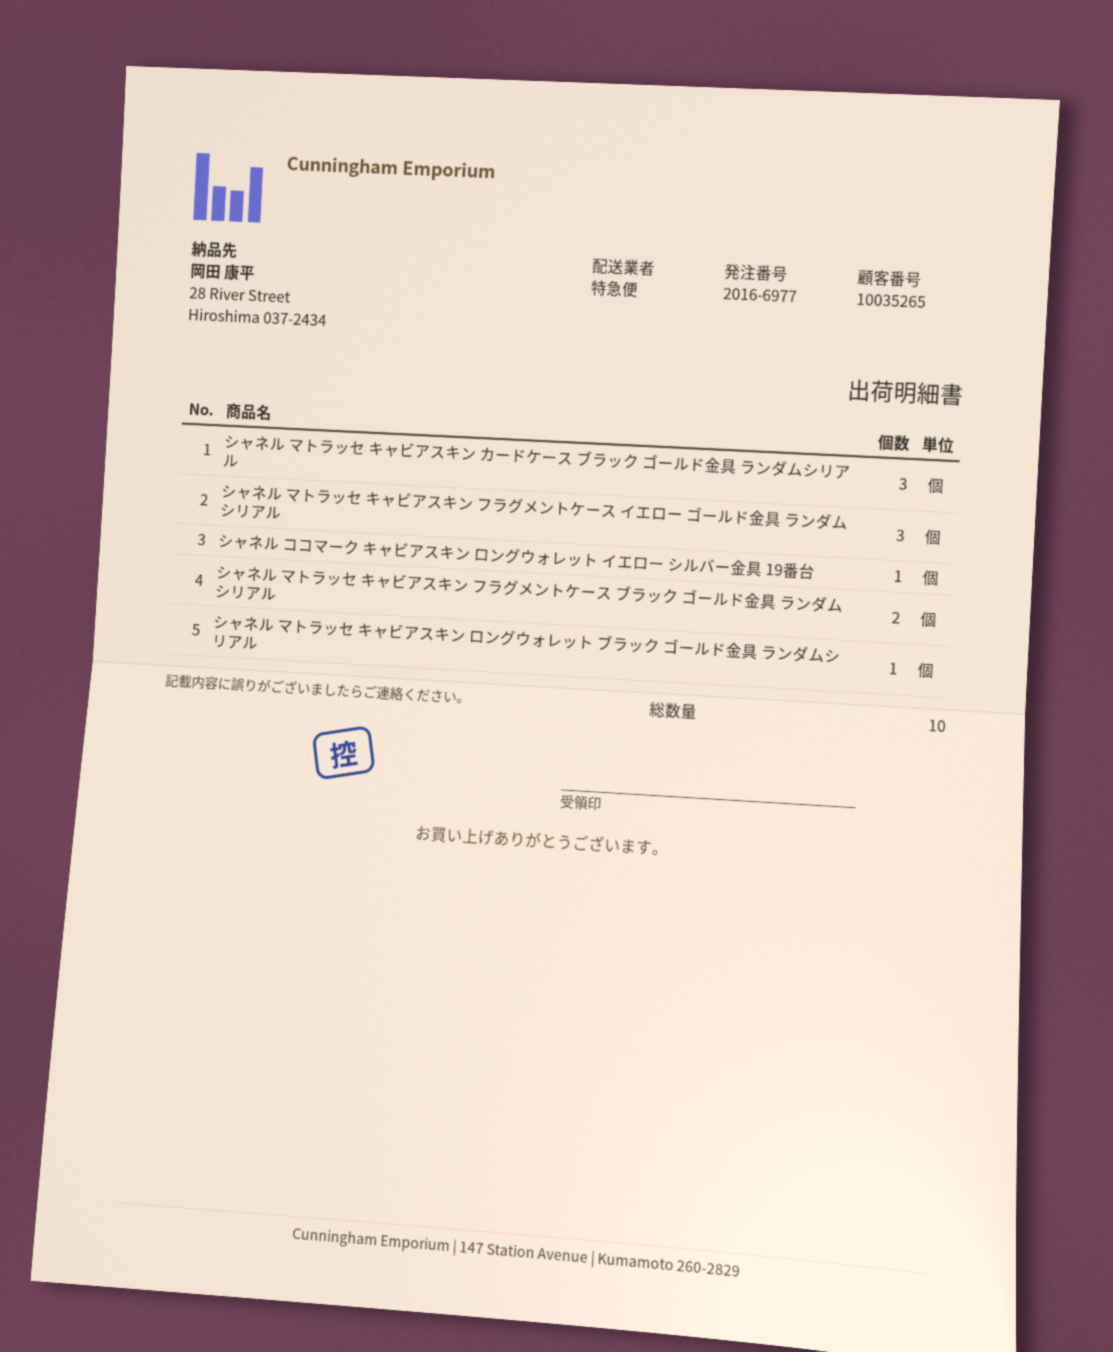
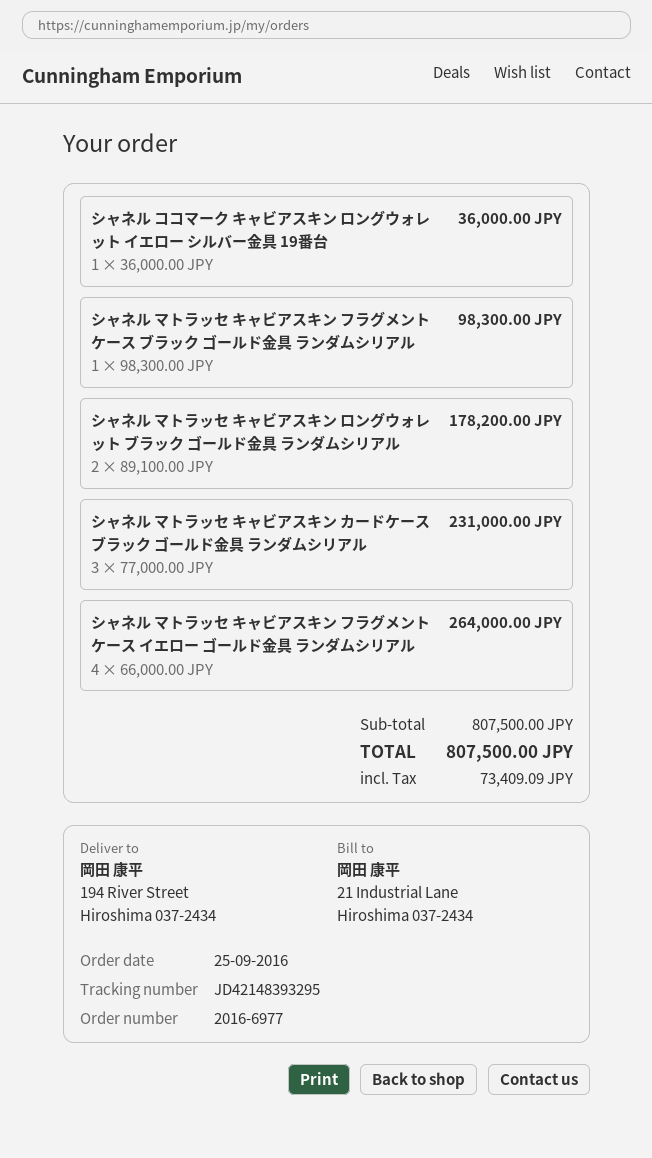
ship to: 28 River Street, Hiroshima 037-2434 -> 194 River Street, Hiroshima 037-2434
シャネル マトラッセ キャビアスキン フラグメントケース イエロー ゴールド金具 ランダムシリアル: 3 -> 4
シャネル マトラッセ キャビアスキン フラグメントケース ブラック ゴールド金具 ランダムシリアル: 2 -> 1
シャネル マトラッセ キャビアスキン ロングウォレット ブラック ゴールド金具 ランダムシリアル: 1 -> 2

